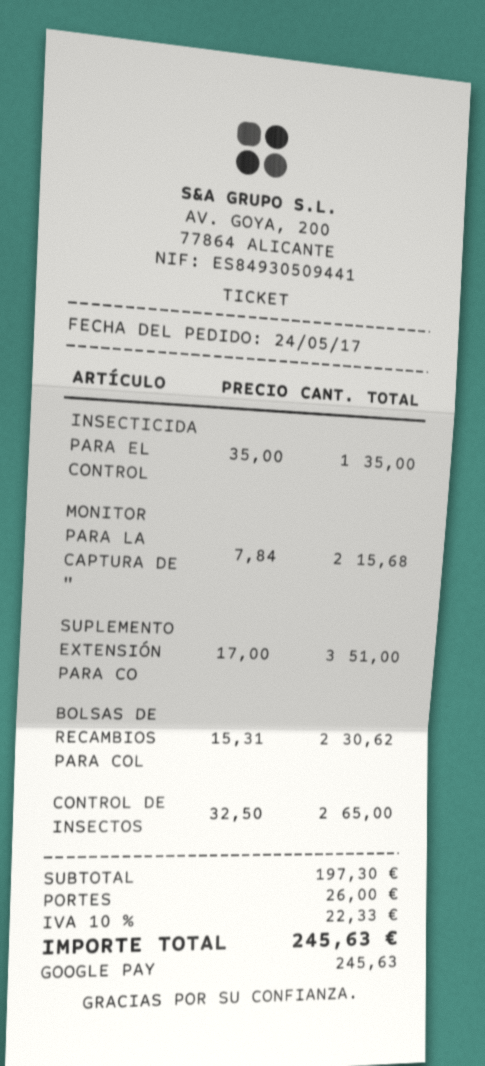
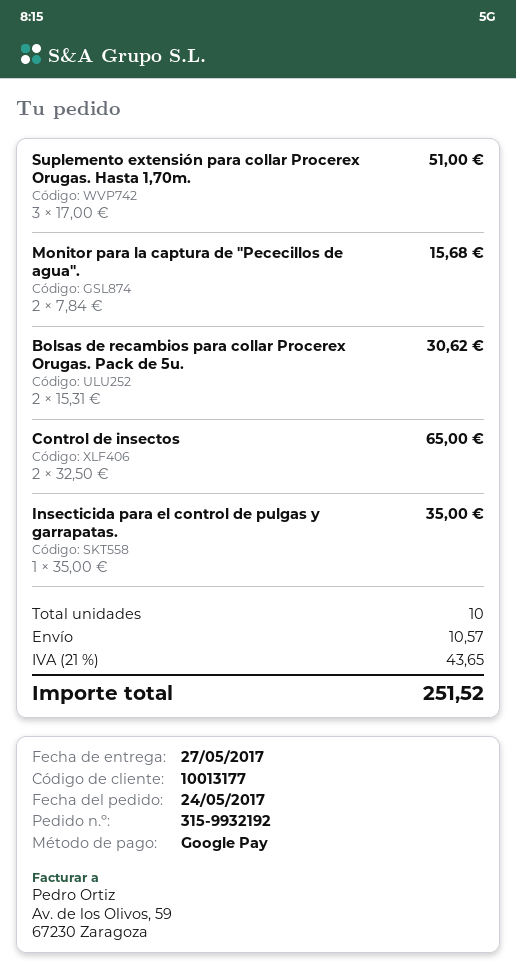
shipping: 26.00 -> 10.57
tax: 10% = 22.33 -> 21% = 43.65
total: 245.63 -> 251.52

